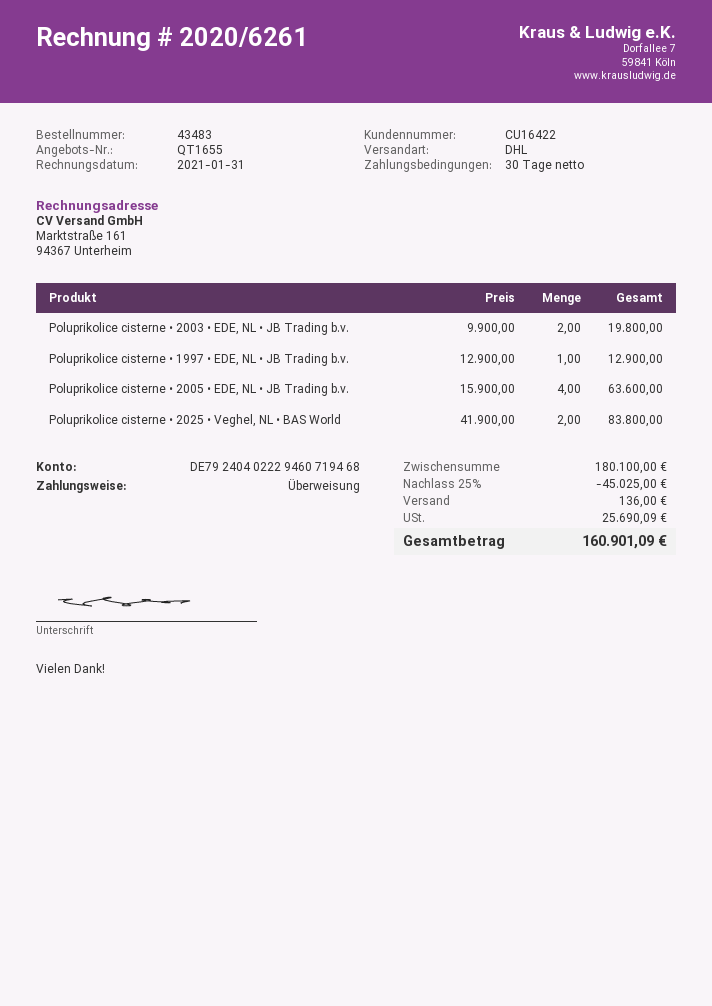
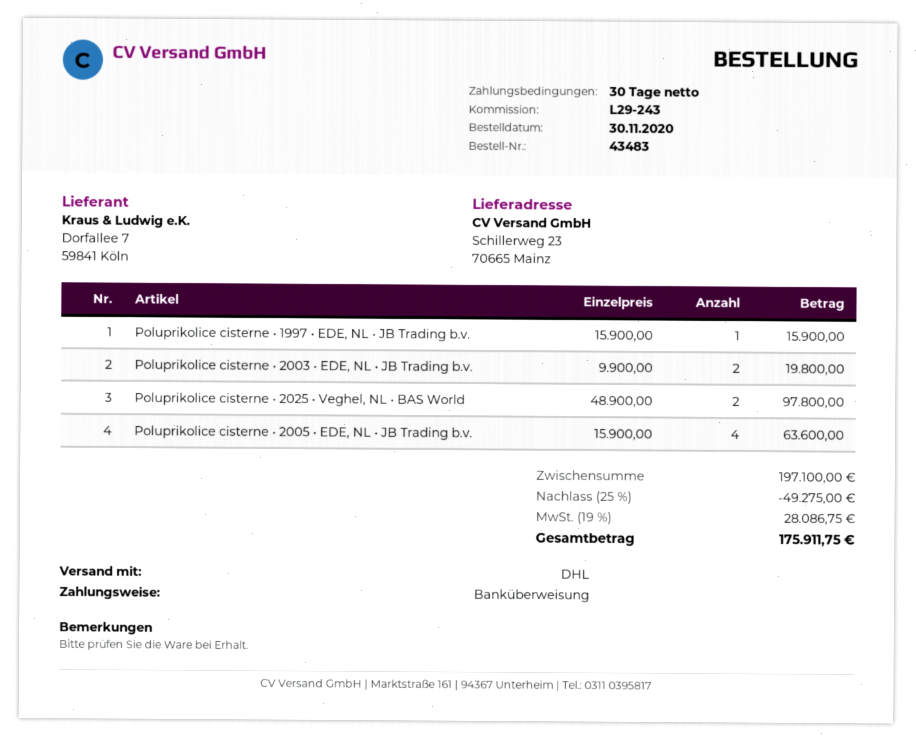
Poluprikolice cisterne • 1997 • EDE, NL • JB Trading b.v.: 1 x 12900.00 = 12900.00 -> 1 x 15900.00 = 15900.00
Poluprikolice cisterne • 2025 • Veghel, NL • BAS World: 2 x 41900.00 = 83800.00 -> 2 x 48900.00 = 97800.00
subtotal: 180100.00 -> 197100.00
discount: 25% = 45025.00 -> 25% = 49275.00
shipping: 136.00 -> none
tax: 25690.09 -> 28086.75
total: 160901.09 -> 175911.75

